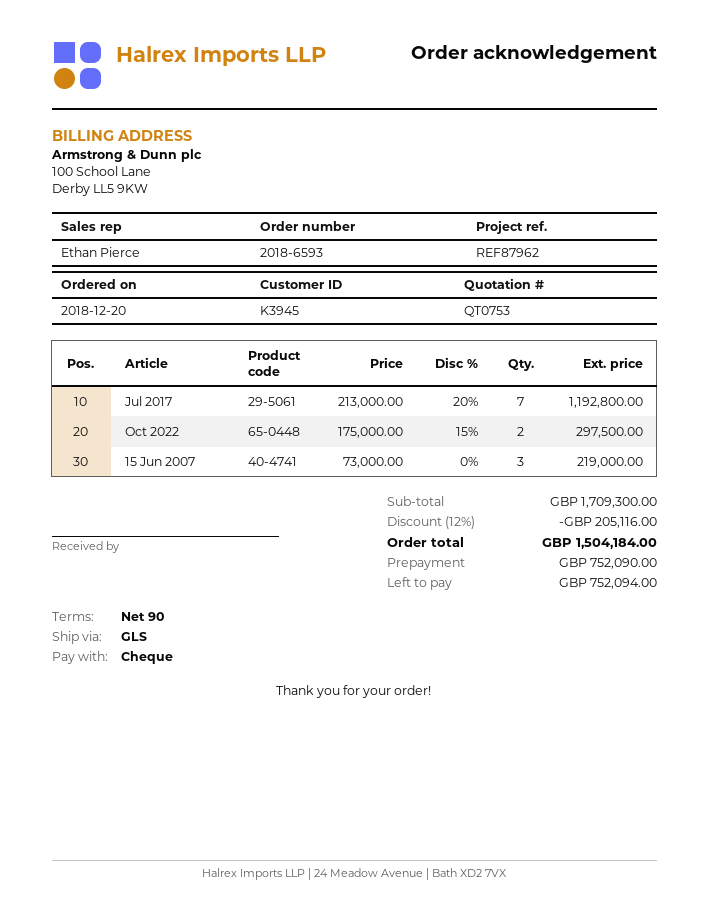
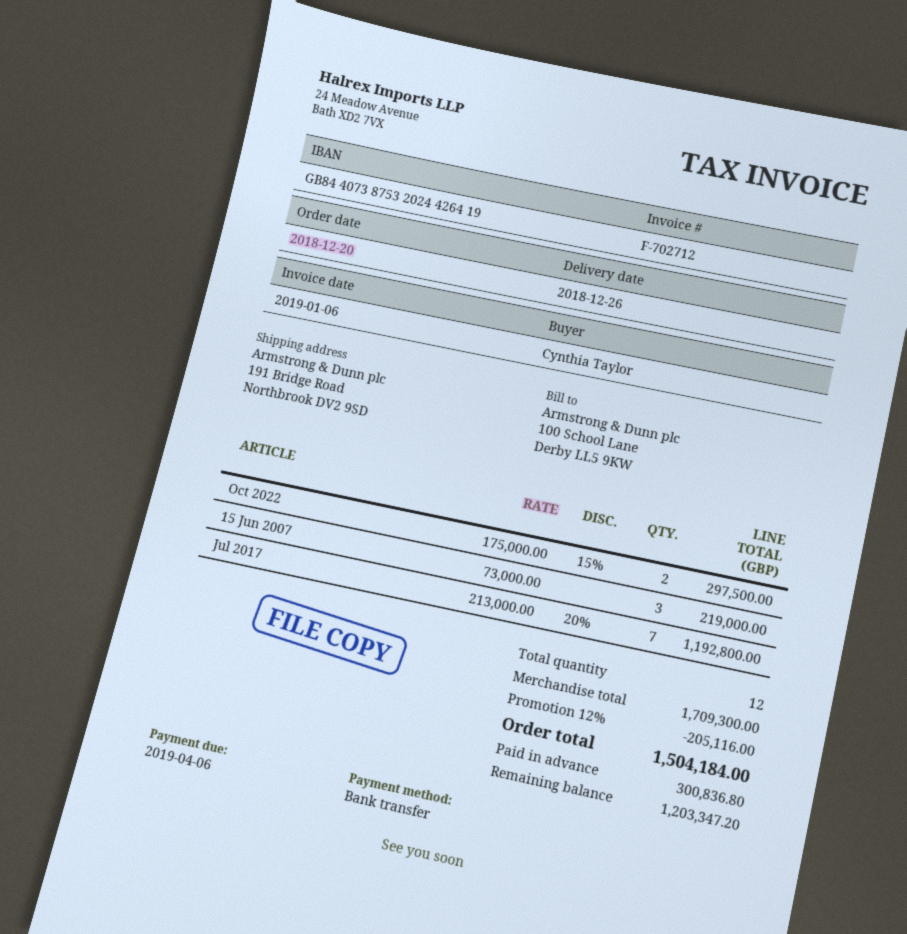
payment method: cheque -> bank transfer
deposit: 752090.00 -> 300836.80
balance: 752094.00 -> 1203347.20

